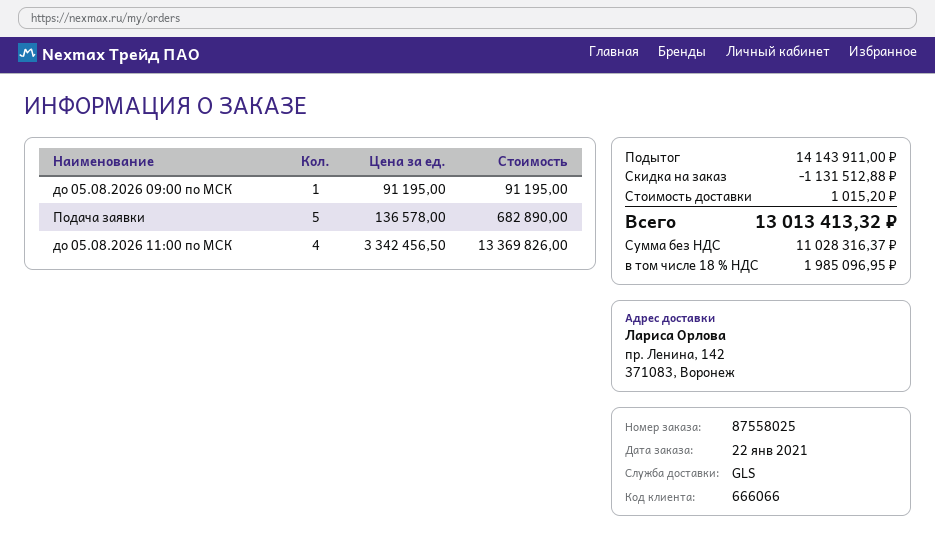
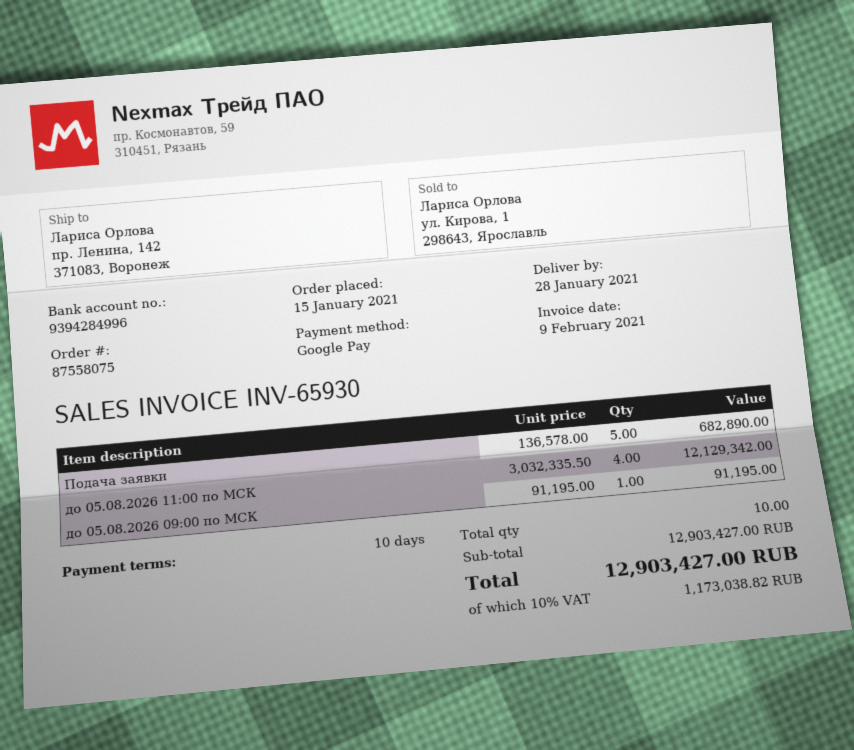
order number: 87558025 -> 87558075
order date: 2021-01-22 -> 2021-01-15
до 05.08.2026 11:00 по МСК: 4 x 3342456.50 = 13369826.00 -> 4 x 3032335.50 = 12129342.00
subtotal: 14143911.00 -> 12903427.00
discount: 1131512.88 -> none
shipping: 1015.20 -> none
tax: 18% = 1985096.95 -> 10% = 1173038.82
total: 13013413.32 -> 12903427.00

